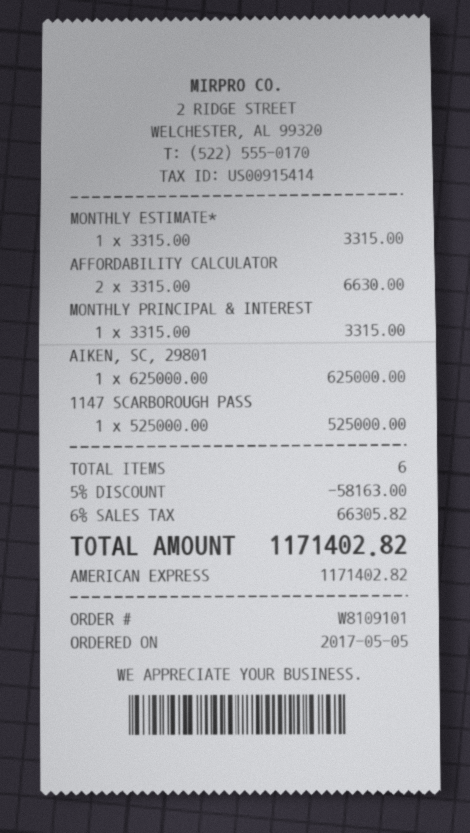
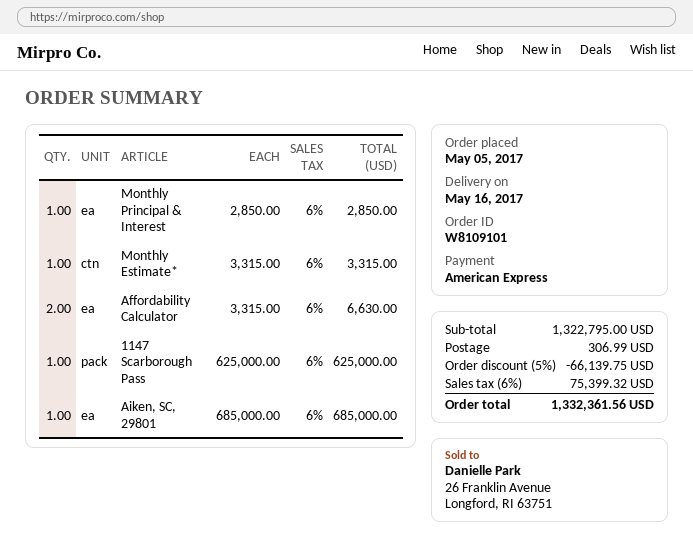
MONTHLY PRINCIPAL & INTEREST: 1 x 3315.00 = 3315.00 -> 1 x 2850.00 = 2850.00
AIKEN, SC, 29801: 1 x 625000.00 = 625000.00 -> 1 x 685000.00 = 685000.00
1147 SCARBOROUGH PASS: 1 x 525000.00 = 525000.00 -> 1 x 625000.00 = 625000.00
discount: 5% = 58163.00 -> 5% = 66139.75
shipping: none -> 306.99
tax: 6% = 66305.82 -> 6% = 75399.32
total: 1171402.82 -> 1332361.56

